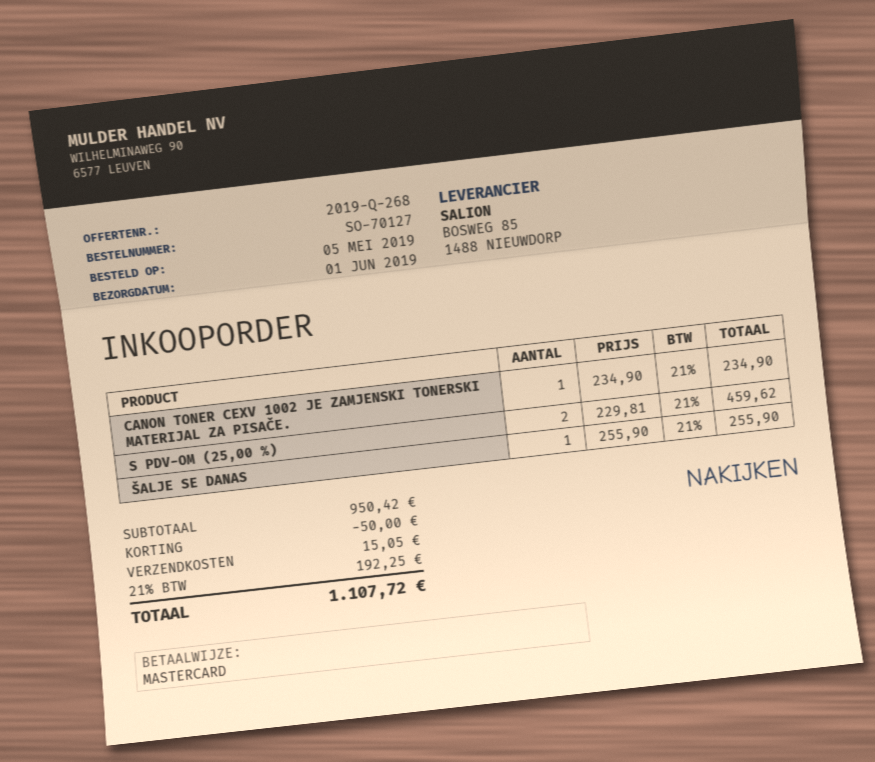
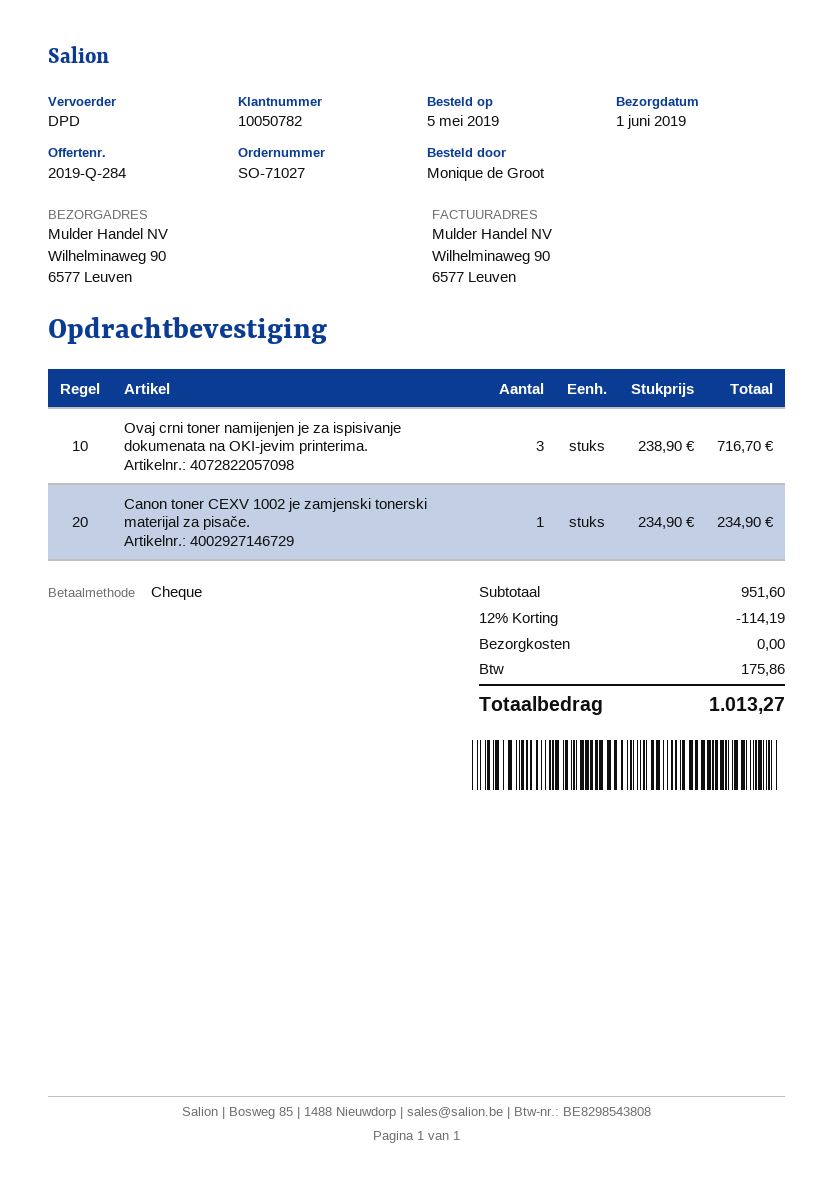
quote number: 2019-Q-268 -> 2019-Q-284
order number: SO-70127 -> SO-71027
payment method: Mastercard -> cheque
S PDV-OM (25,00 %): 2 x 229.81 = 459.62 -> none
ŠALJE SE DANAS: 1 x 255.90 = 255.90 -> none
Ovaj crni toner namijenjen je za ispisivanje dokumenata na OKI-jevim printerima.: none -> 3 x 238.90 = 716.70
subtotal: 950.42 -> 951.60
discount: 50.00 -> 114.19
shipping: 15.05 -> 0.00
tax: 192.25 -> 175.86
total: 1107.72 -> 1013.27

